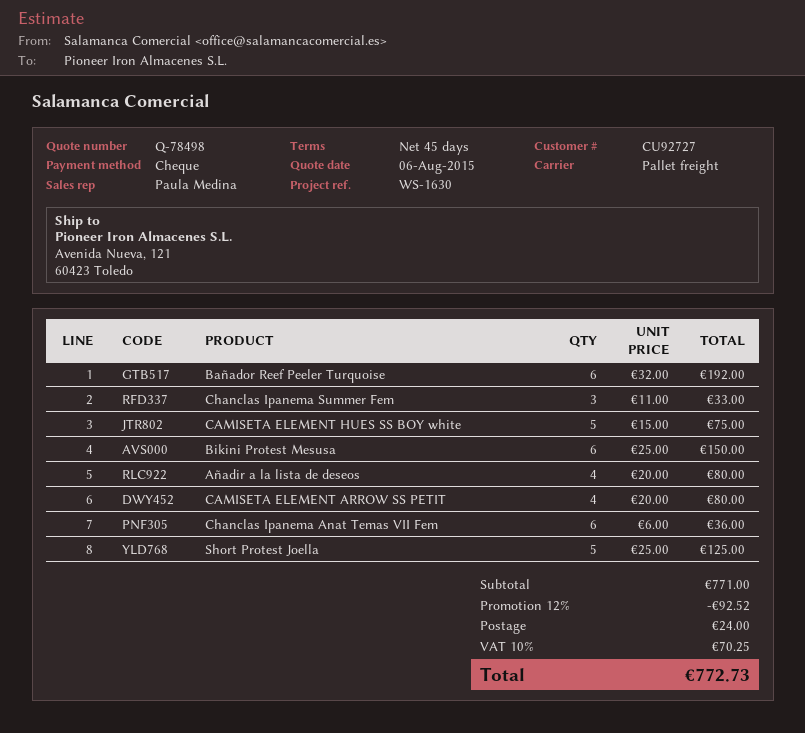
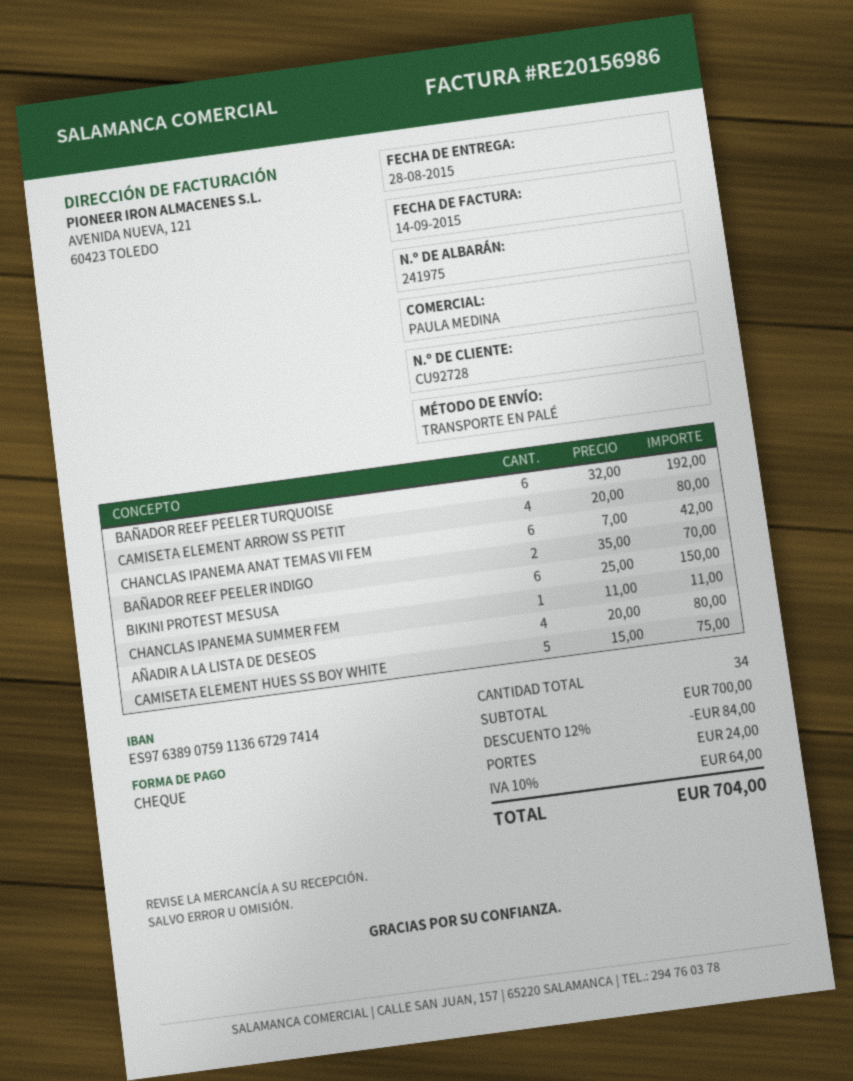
customer number: CU92727 -> CU92728
Chanclas Ipanema Summer Fem: 3 x 11.00 = 33.00 -> 1 x 11.00 = 11.00
Chanclas Ipanema Anat Temas VII Fem: 6 x 6.00 = 36.00 -> 6 x 7.00 = 42.00
Short Protest Joella: 5 x 25.00 = 125.00 -> none
BAÑADOR REEF PEELER INDIGO: none -> 2 x 35.00 = 70.00
subtotal: 771.00 -> 700.00
discount: 12% = 92.52 -> 12% = 84.00
tax: 10% = 70.25 -> 10% = 64.00
total: 772.73 -> 704.00

